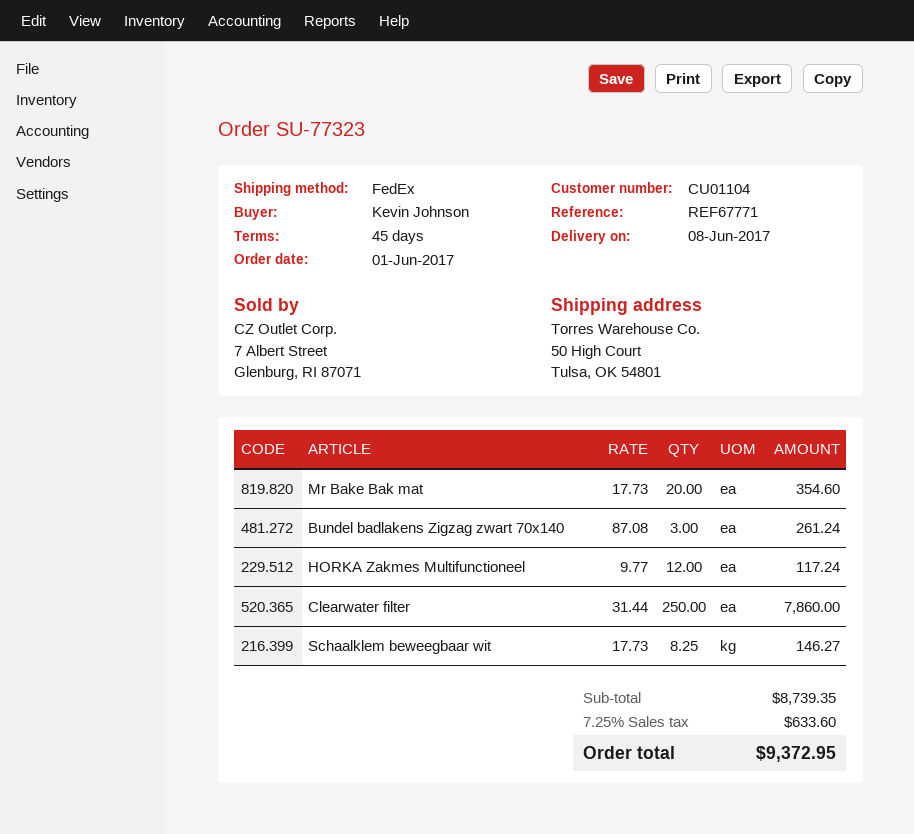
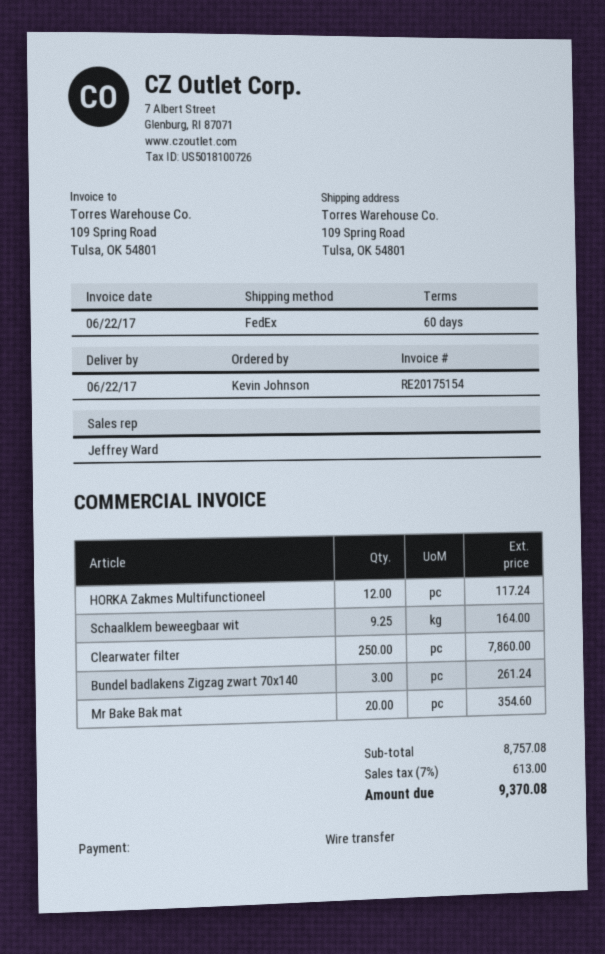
delivery date: 2017-06-08 -> 2017-06-22
payment terms: 45 days -> 60 days
ship to: 50 High Court, Tulsa, OK 54801 -> 109 Spring Road, Tulsa, OK 54801
Schaalklem beweegbaar wit: 8.25 for 146.27 -> 9.25 for 164.00
subtotal: 8739.35 -> 8757.08
tax: 7.25% = 633.60 -> 7% = 613.00
total: 9372.95 -> 9370.08

